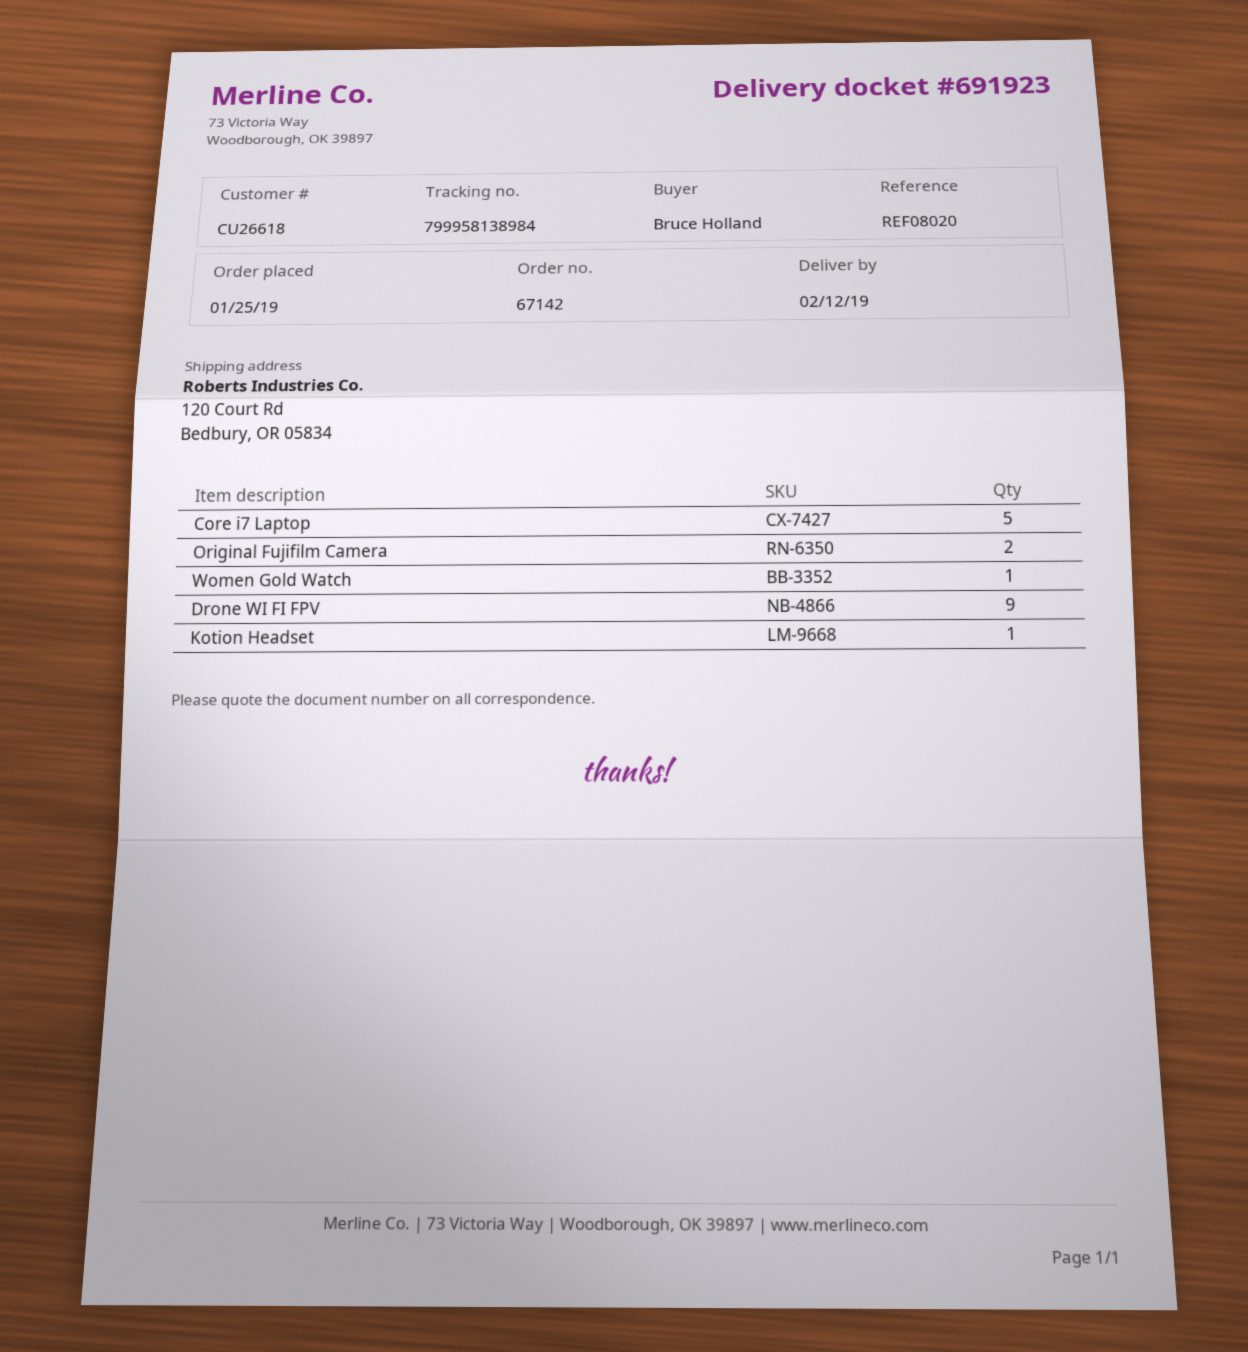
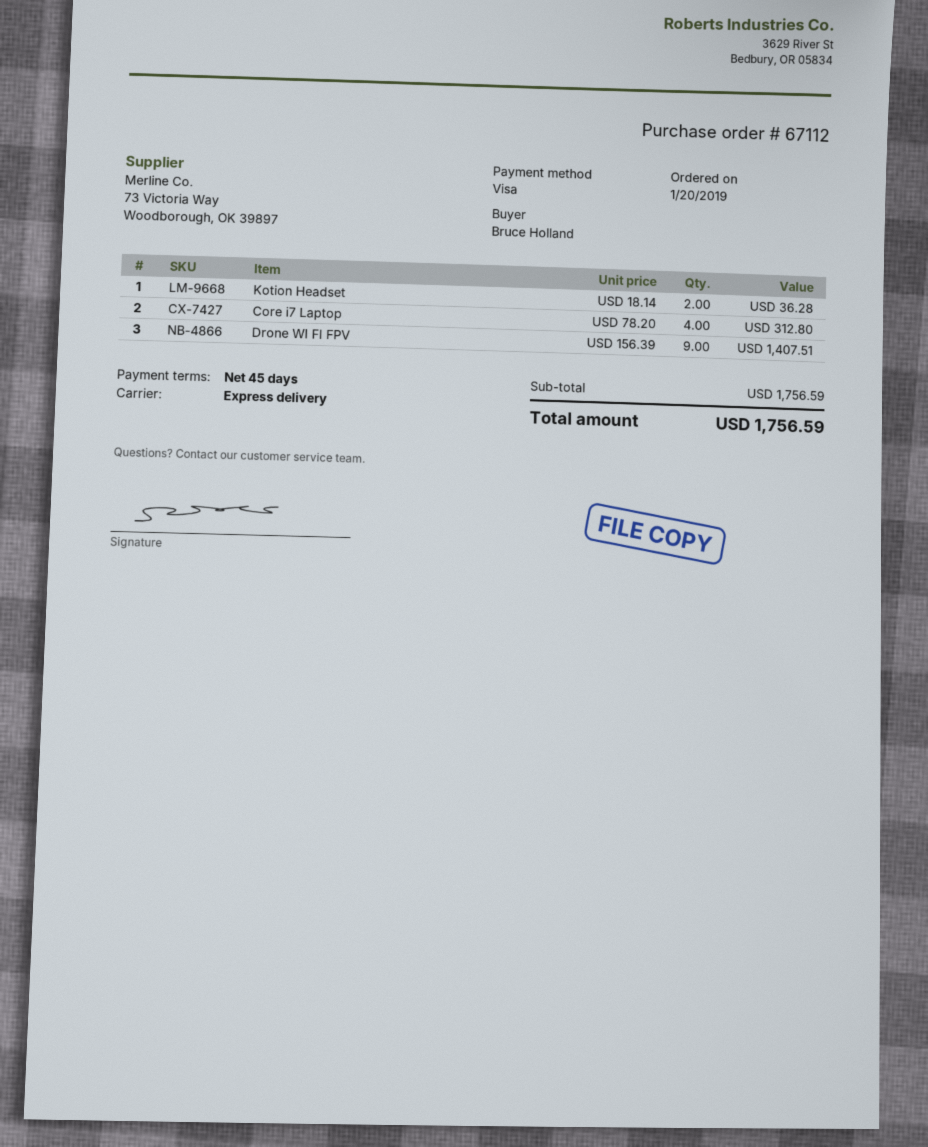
order number: 67142 -> 67112
order date: 2019-01-25 -> 2019-01-20
Core i7 Laptop: 5 -> 4
Original Fujifilm Camera: 2 -> none
Women Gold Watch: 1 -> none
Kotion Headset: 1 -> 2

